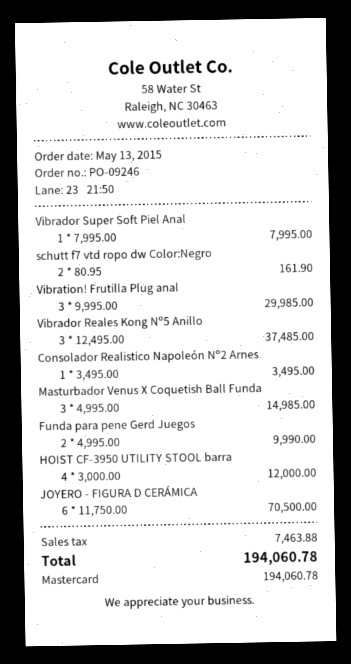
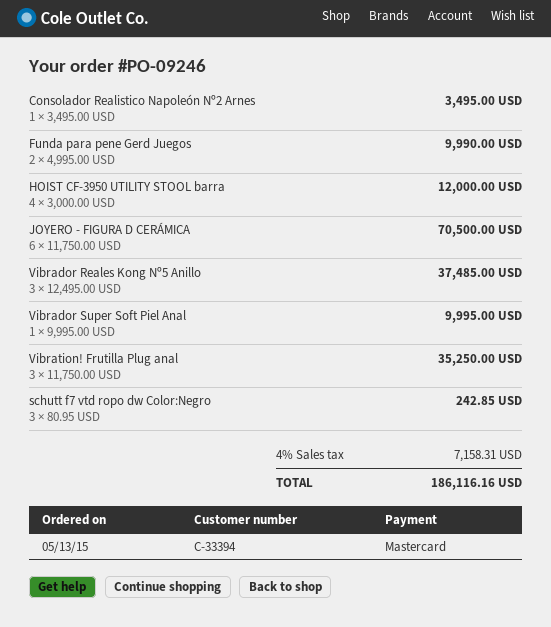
Vibrador Super Soft Piel Anal: 1 x 7995.00 = 7995.00 -> 1 x 9995.00 = 9995.00
schutt f7 vtd ropo dw Color:Negro: 2 x 80.95 = 161.90 -> 3 x 80.95 = 242.85
Vibration! Frutilla Plug anal: 3 x 9995.00 = 29985.00 -> 3 x 11750.00 = 35250.00
Masturbador Venus X Coquetish Ball Funda: 3 x 4995.00 = 14985.00 -> none
tax: 7463.88 -> 7158.31
total: 194060.78 -> 186116.16

